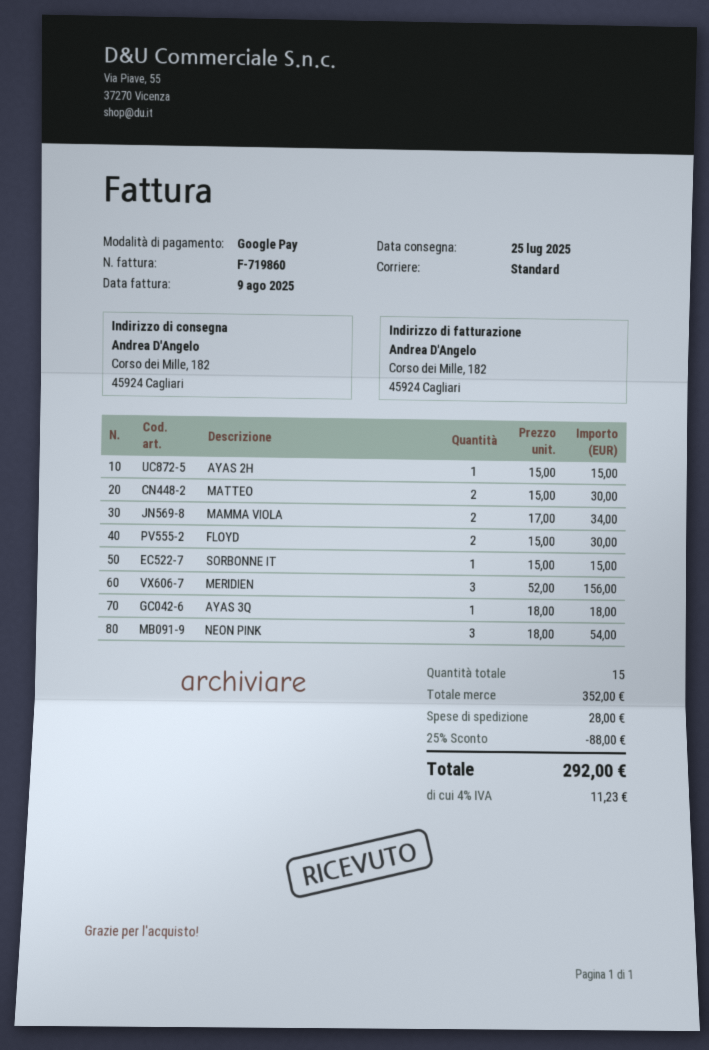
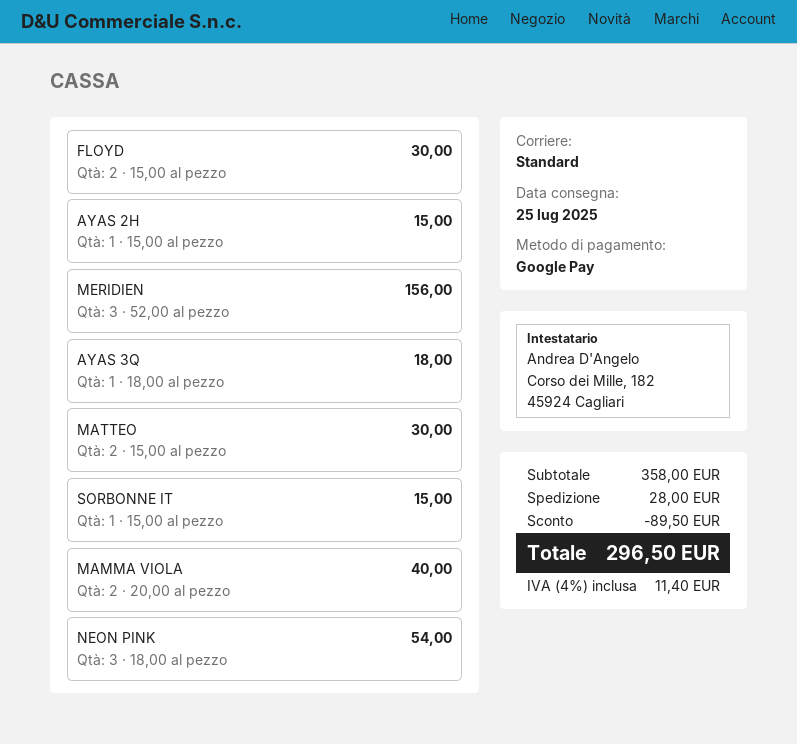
MAMMA VIOLA: 2 x 17.00 = 34.00 -> 2 x 20.00 = 40.00
subtotal: 352.00 -> 358.00
discount: 88.00 -> 89.50
tax: 4% = 11.23 -> 4% = 11.40
total: 292.00 -> 296.50

